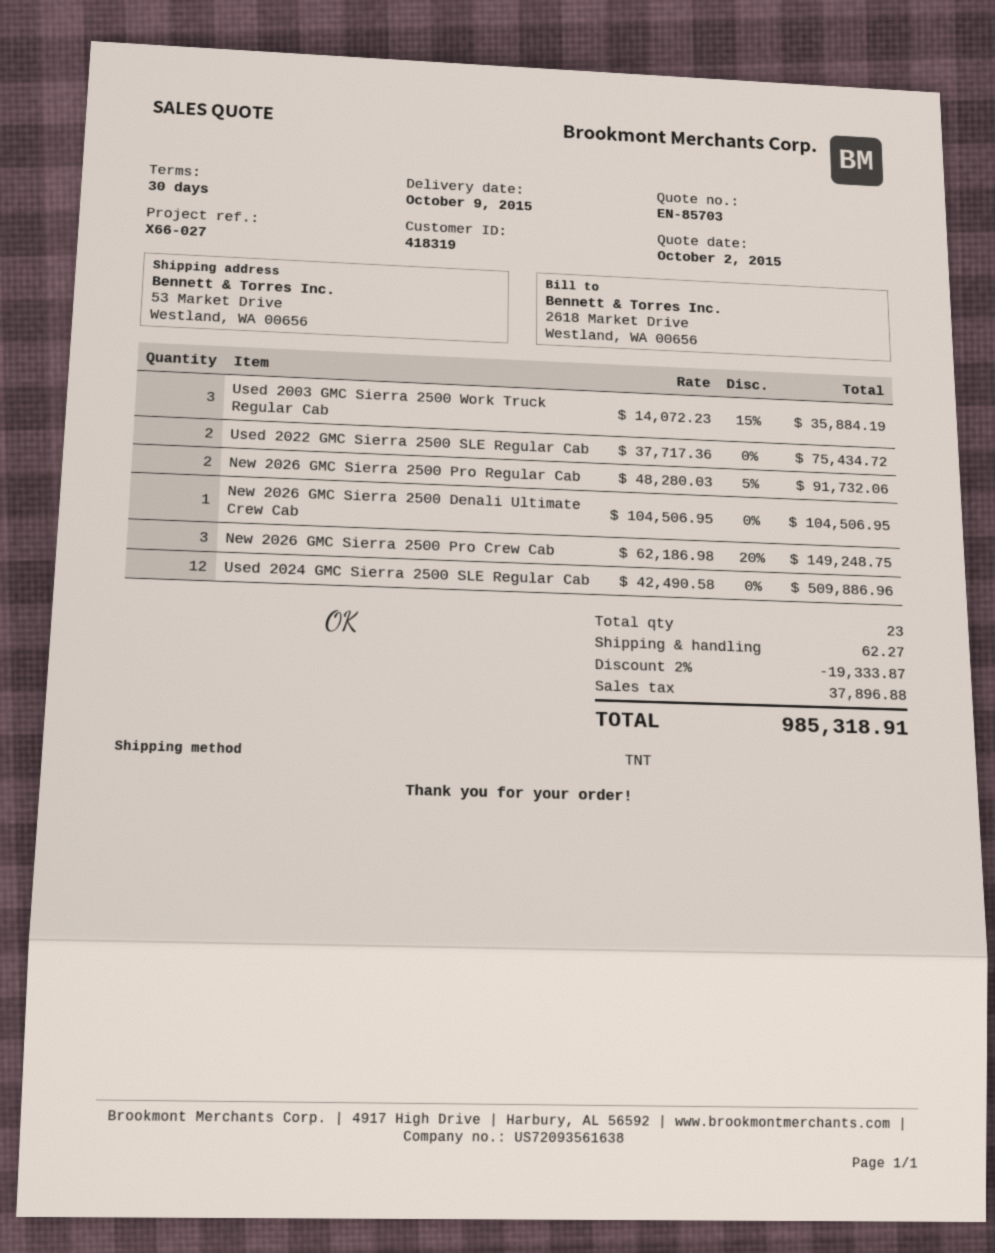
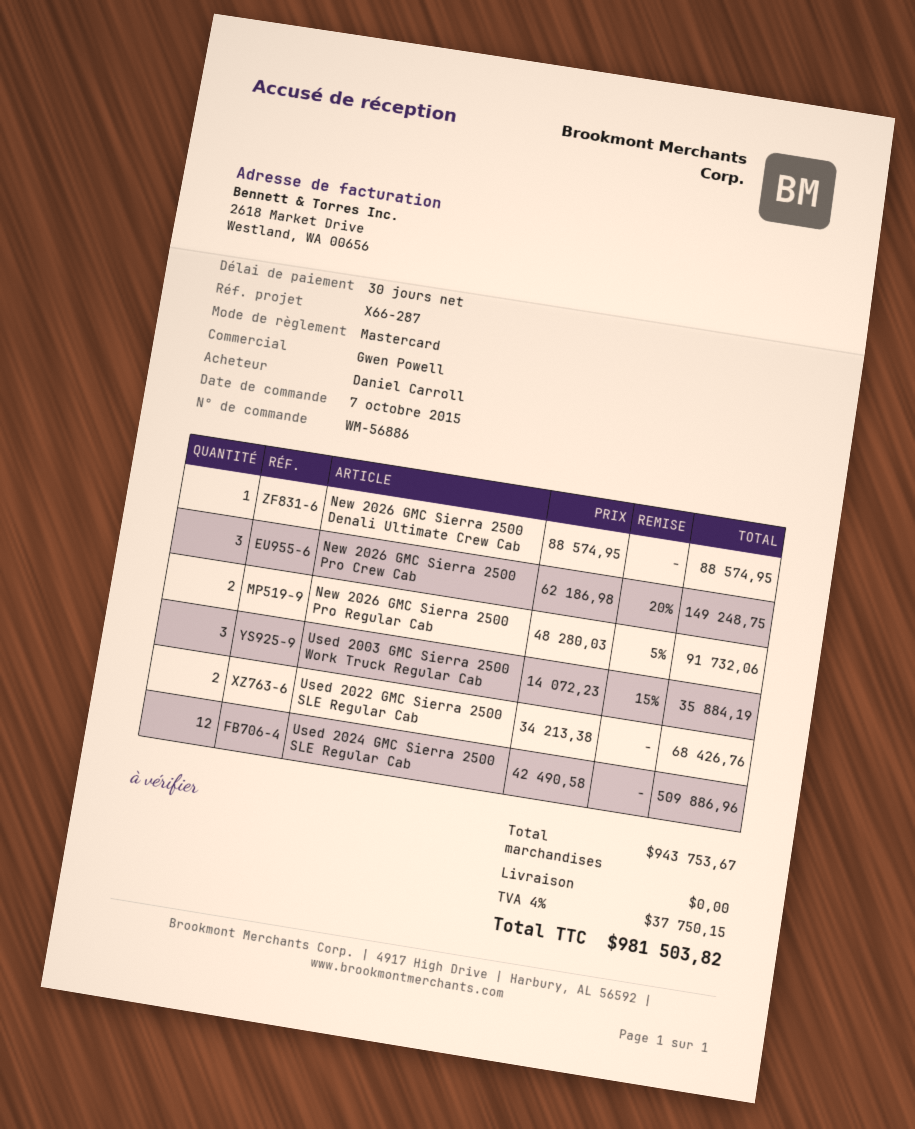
reference: X66-027 -> X66-287
Used 2022 GMC Sierra 2500 SLE Regular Cab: 2 x 37717.36 = 75434.72 -> 2 x 34213.38 = 68426.76
New 2026 GMC Sierra 2500 Denali Ultimate Crew Cab: 1 x 104506.95 = 104506.95 -> 1 x 88574.95 = 88574.95
discount: 2% = 19333.87 -> none
shipping: 62.27 -> 0.00
tax: 37896.88 -> 37750.15
total: 985318.91 -> 981503.82

